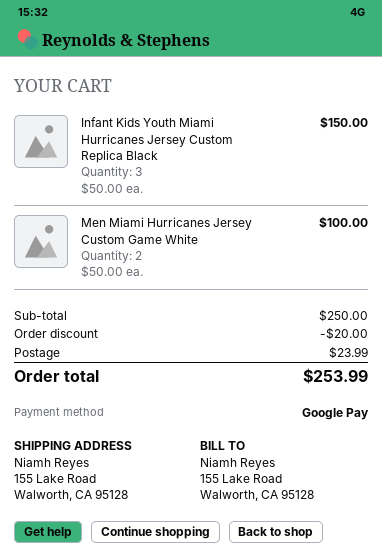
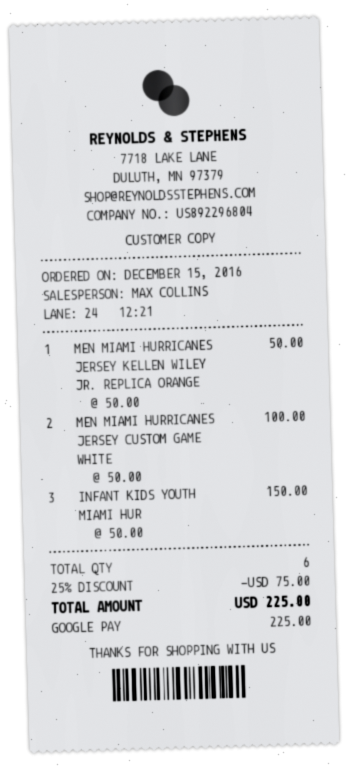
MEN MIAMI HURRICANES JERSEY KELLEN WILEY JR. REPLICA ORANGE: none -> 1 x 50.00 = 50.00
discount: 20.00 -> 75.00
shipping: 23.99 -> none
total: 253.99 -> 225.00

